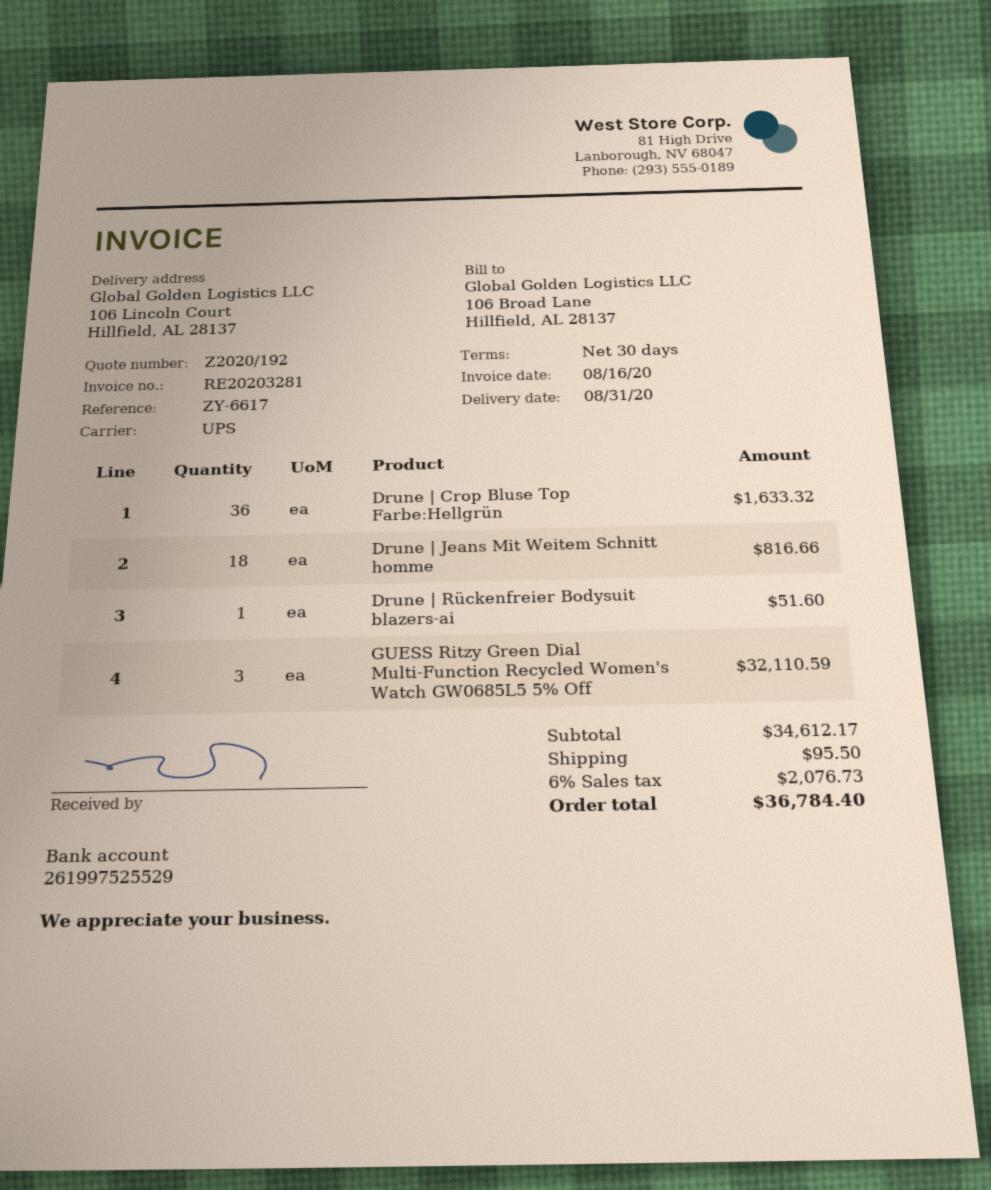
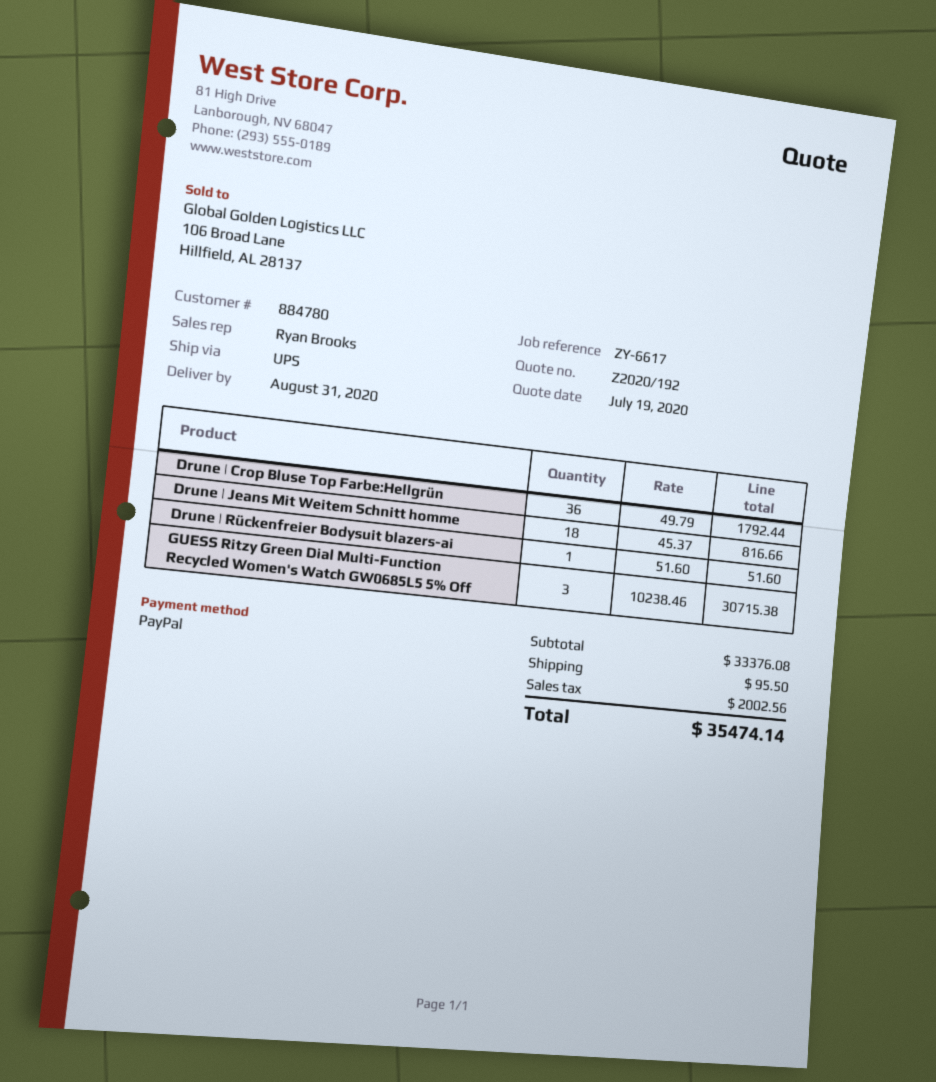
Drune | Crop Bluse Top Farbe:Hellgrün: 36 for 1633.32 -> 36 for 1792.44
GUESS Ritzy Green Dial Multi-Function Recycled Women's Watch GW0685L5 5% Off: 3 for 32110.59 -> 3 for 30715.38
subtotal: 34612.17 -> 33376.08
tax: 2076.73 -> 2002.56
total: 36784.40 -> 35474.14

